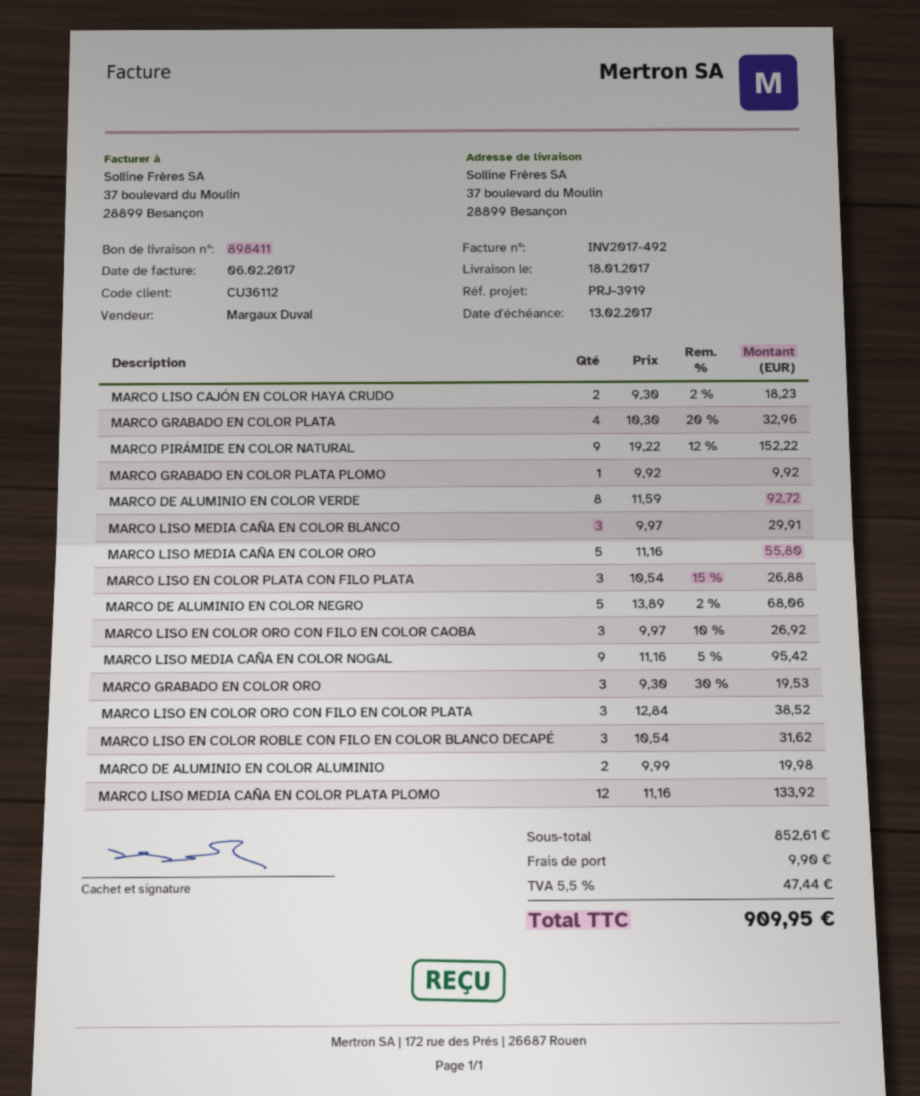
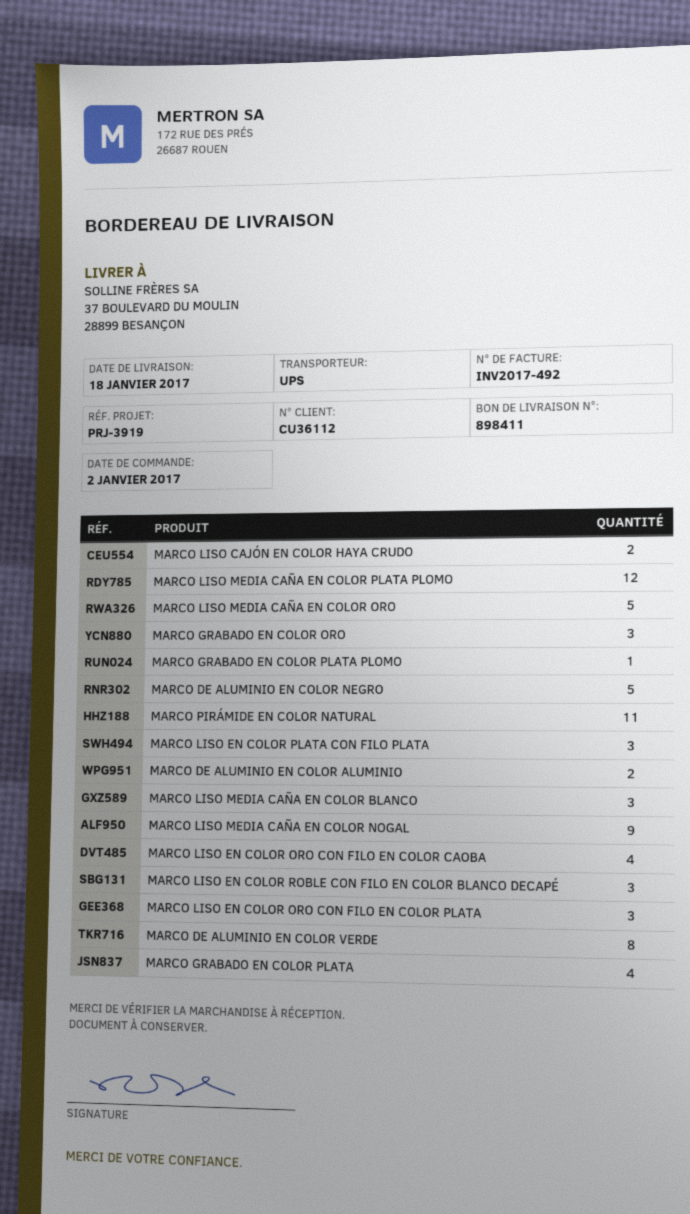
MARCO PIRÁMIDE EN COLOR NATURAL: 9 -> 11
MARCO LISO EN COLOR ORO CON FILO EN COLOR CAOBA: 3 -> 4

